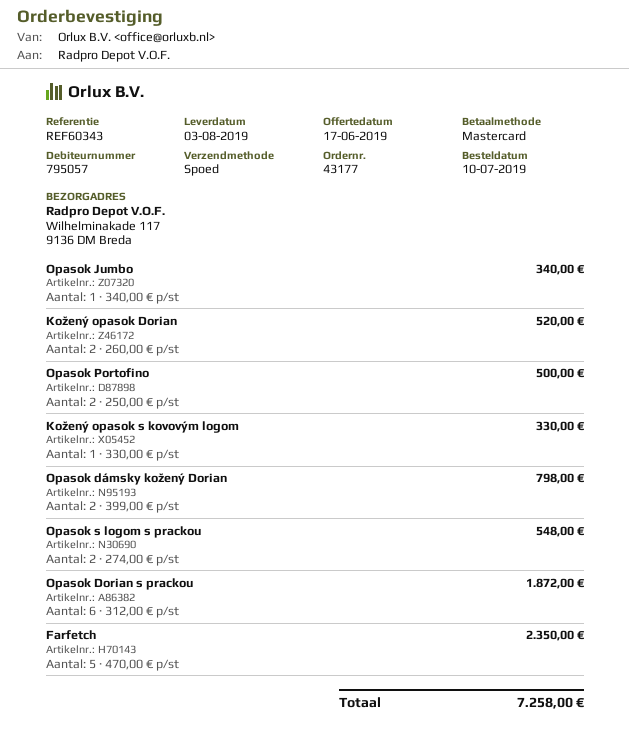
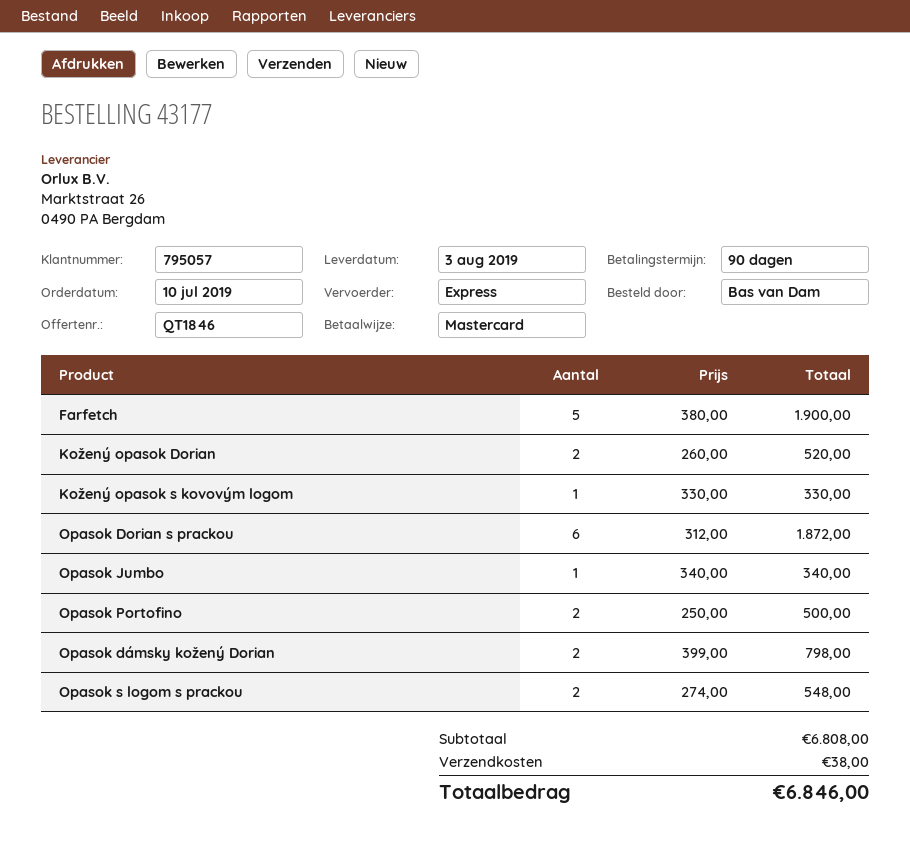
Farfetch: 5 x 470.00 = 2350.00 -> 5 x 380.00 = 1900.00
shipping: none -> 38.00
total: 7258.00 -> 6846.00

